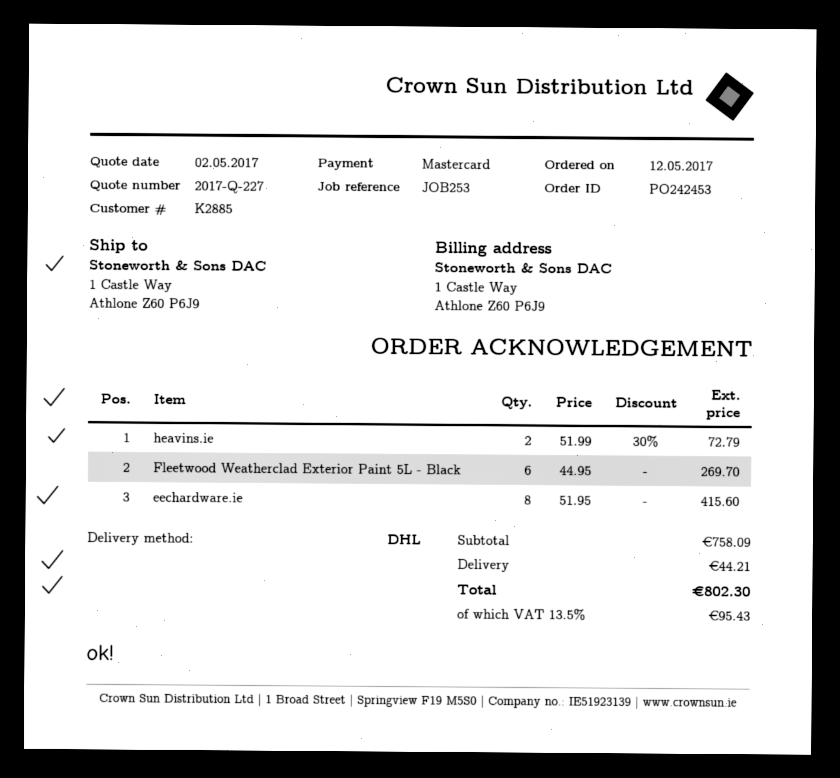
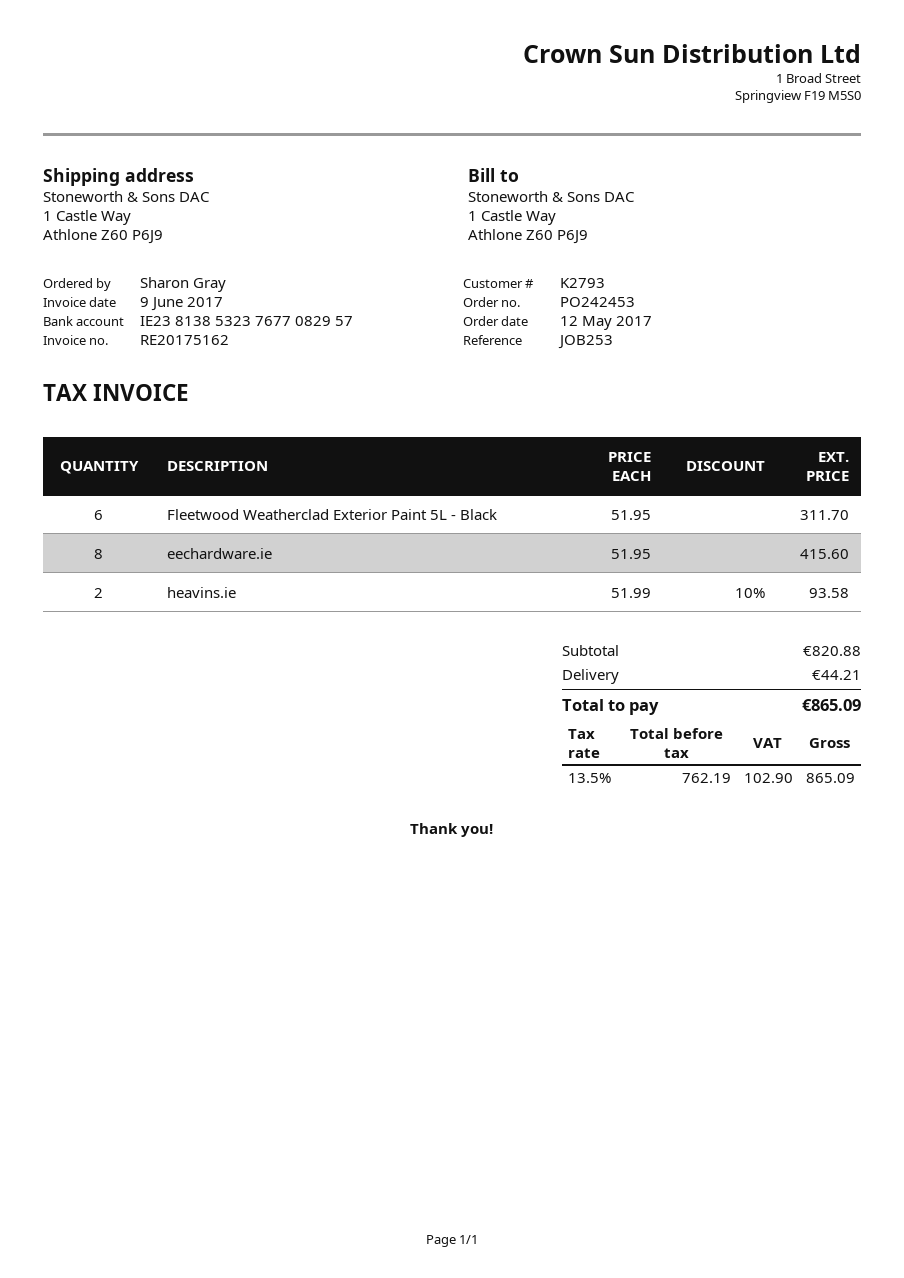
customer number: K2885 -> K2793
heavins.ie: 2 x 51.99 - 30% = 72.79 -> 2 x 51.99 - 10% = 93.58
Fleetwood Weatherclad Exterior Paint 5L - Black: 6 x 44.95 = 269.70 -> 6 x 51.95 = 311.70
subtotal: 758.09 -> 820.88
tax: 13.5% = 95.43 -> 13.5% = 102.90
total: 802.30 -> 865.09

